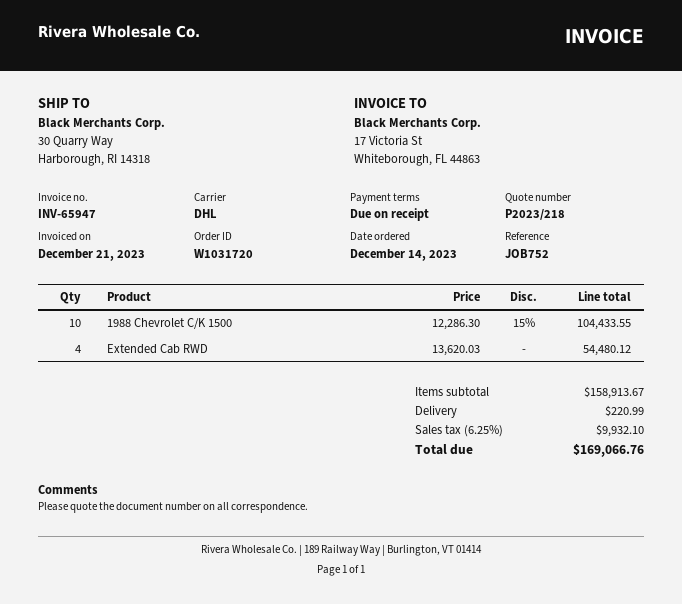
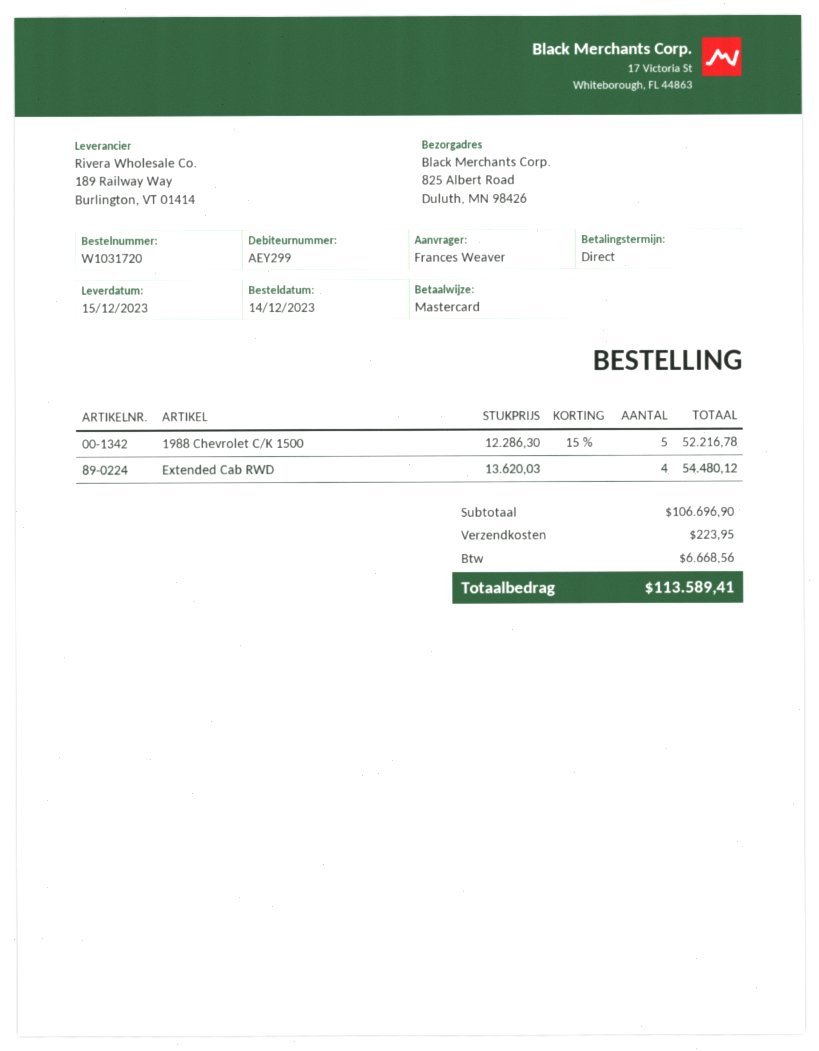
ship to: 30 Quarry Way, Harborough, RI 14318 -> 825 Albert Road, Duluth, MN 98426
1988 Chevrolet C/K 1500: 10 x 12286.30 - 15% = 104433.55 -> 5 x 12286.30 - 15% = 52216.78
subtotal: 158913.67 -> 106696.90
shipping: 220.99 -> 223.95
tax: 9932.10 -> 6668.56
total: 169066.76 -> 113589.41

